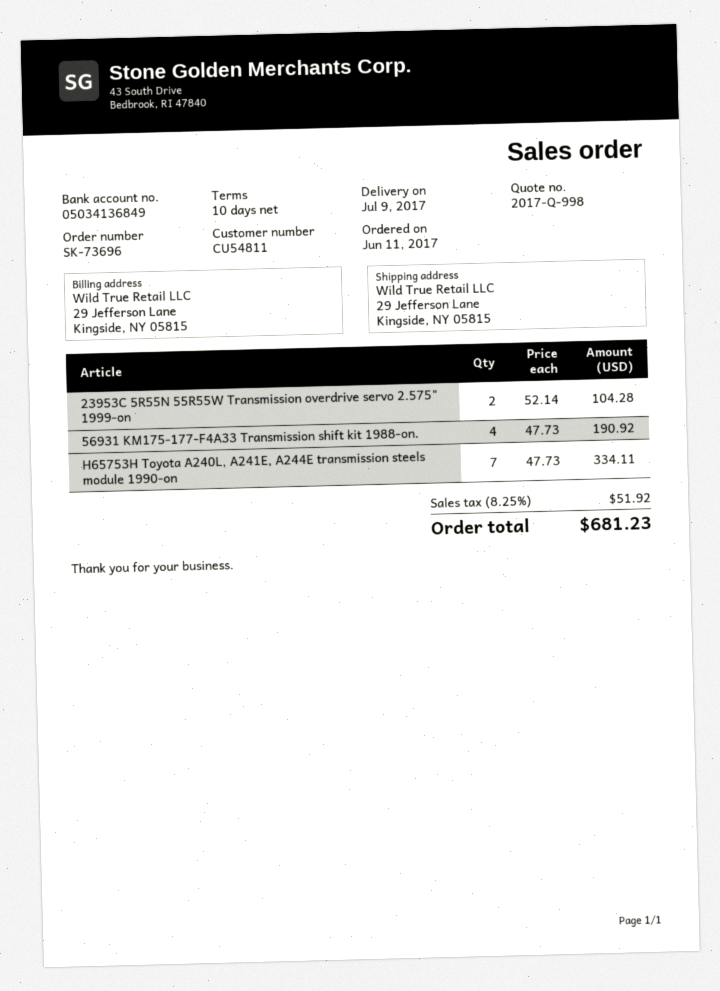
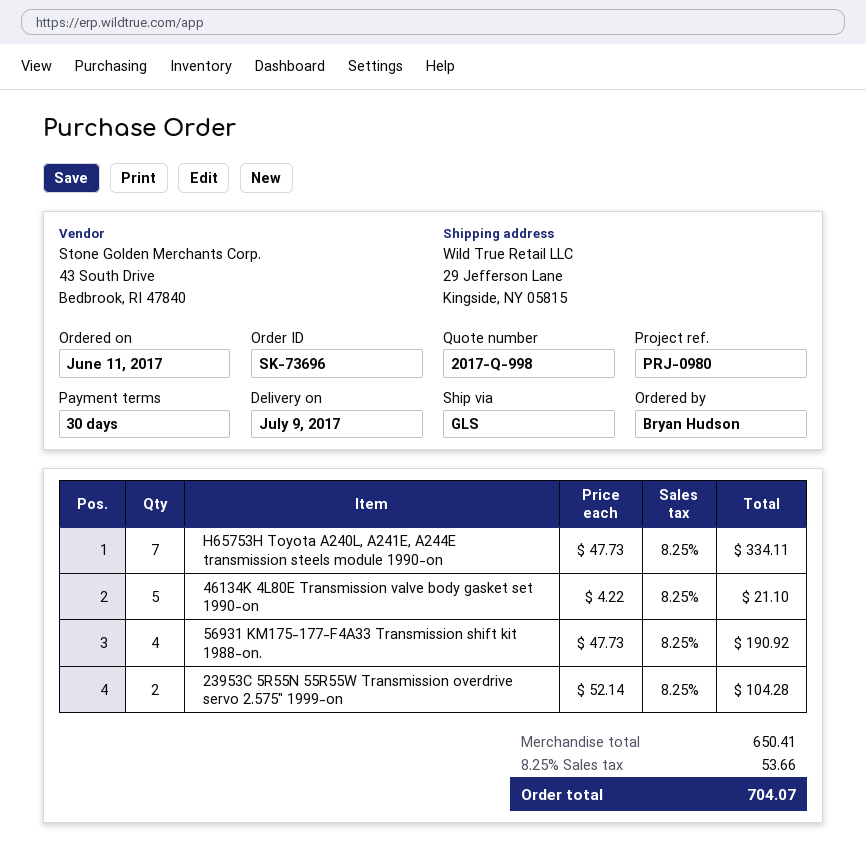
payment terms: 10 days -> 30 days
46134K 4L80E Transmission valve body gasket set 1990-on: none -> 5 x 4.22 = 21.10
tax: 8.25% = 51.92 -> 8.25% = 53.66
total: 681.23 -> 704.07

